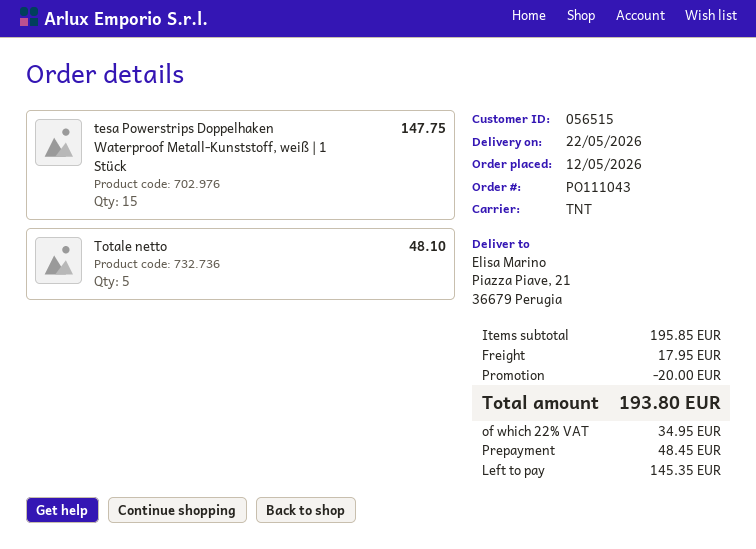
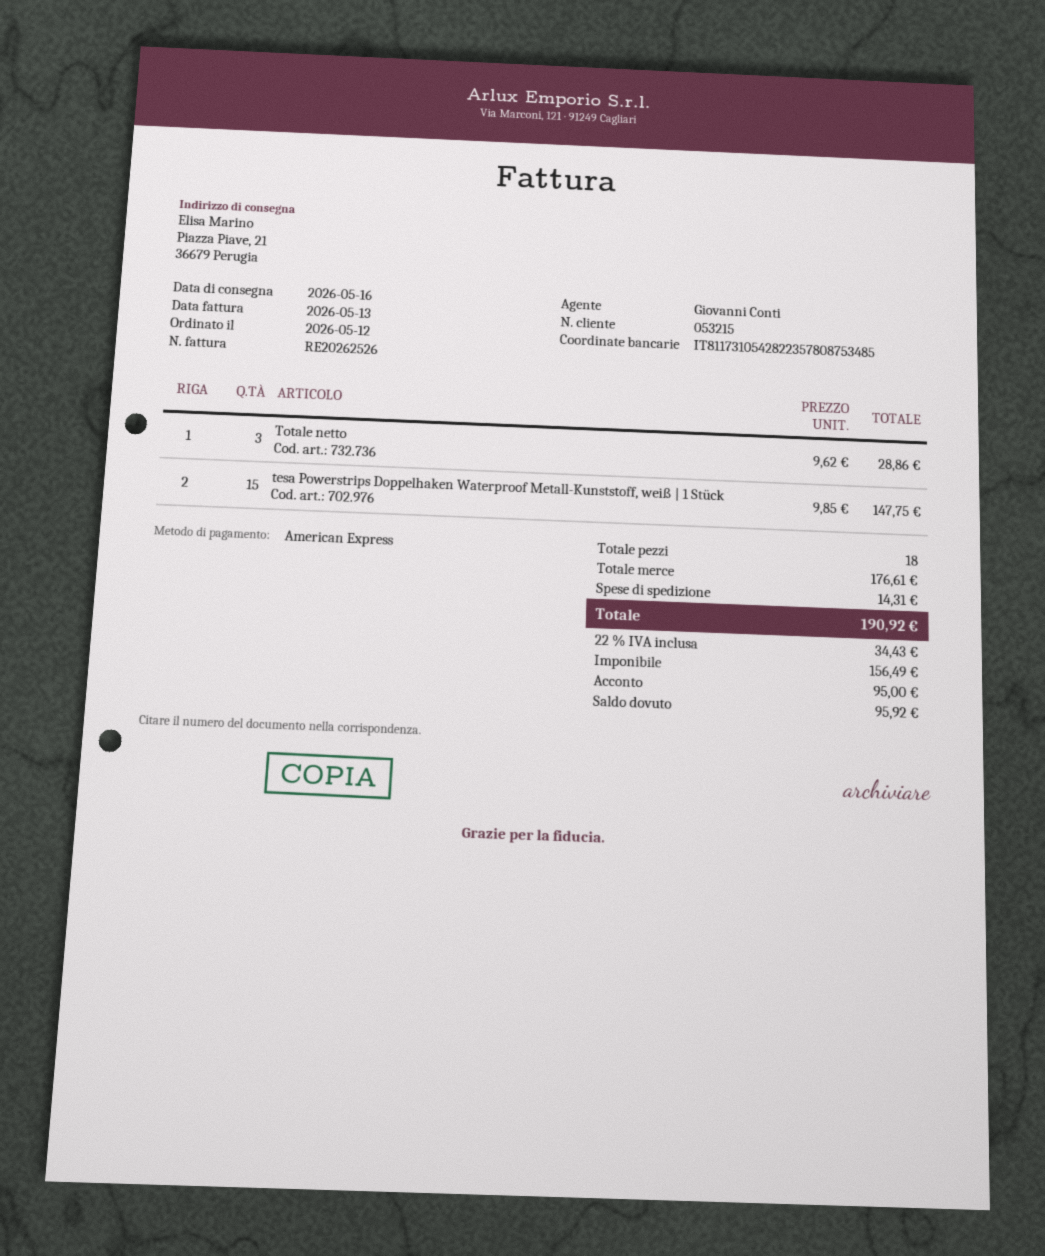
delivery date: 2026-05-22 -> 2026-05-16
customer number: 056515 -> 053215
Totale netto: 5 for 48.10 -> 3 for 28.86
subtotal: 195.85 -> 176.61
discount: 20.00 -> none
shipping: 17.95 -> 14.31
tax: 22% = 34.95 -> 22% = 34.43
total: 193.80 -> 190.92
deposit: 48.45 -> 95.00
balance: 145.35 -> 95.92

